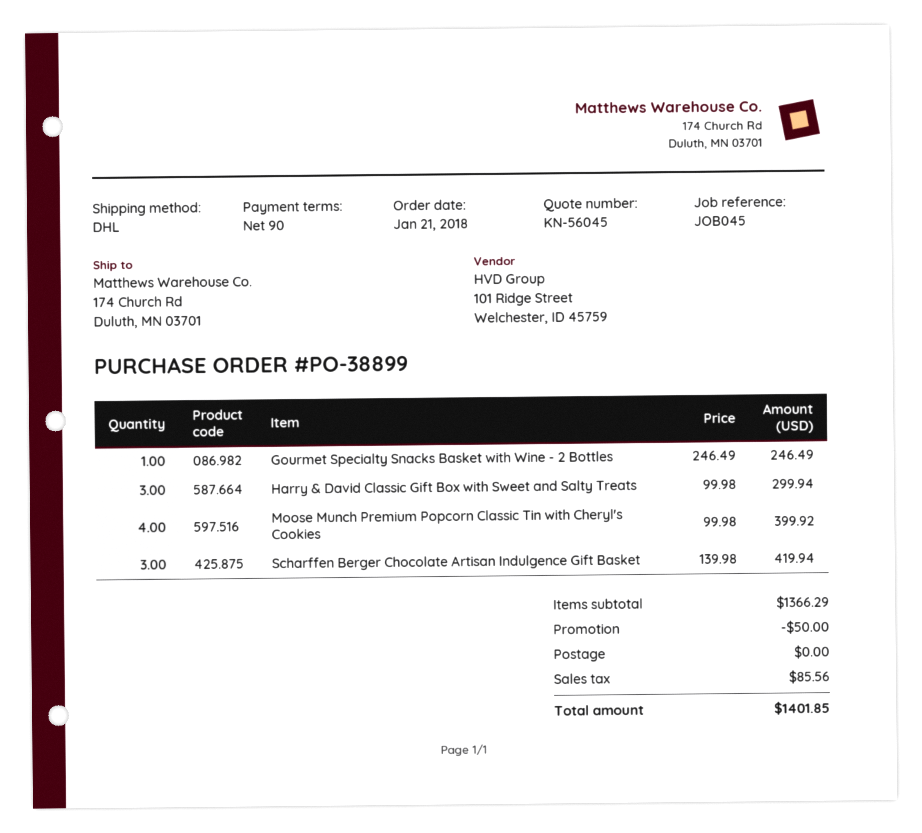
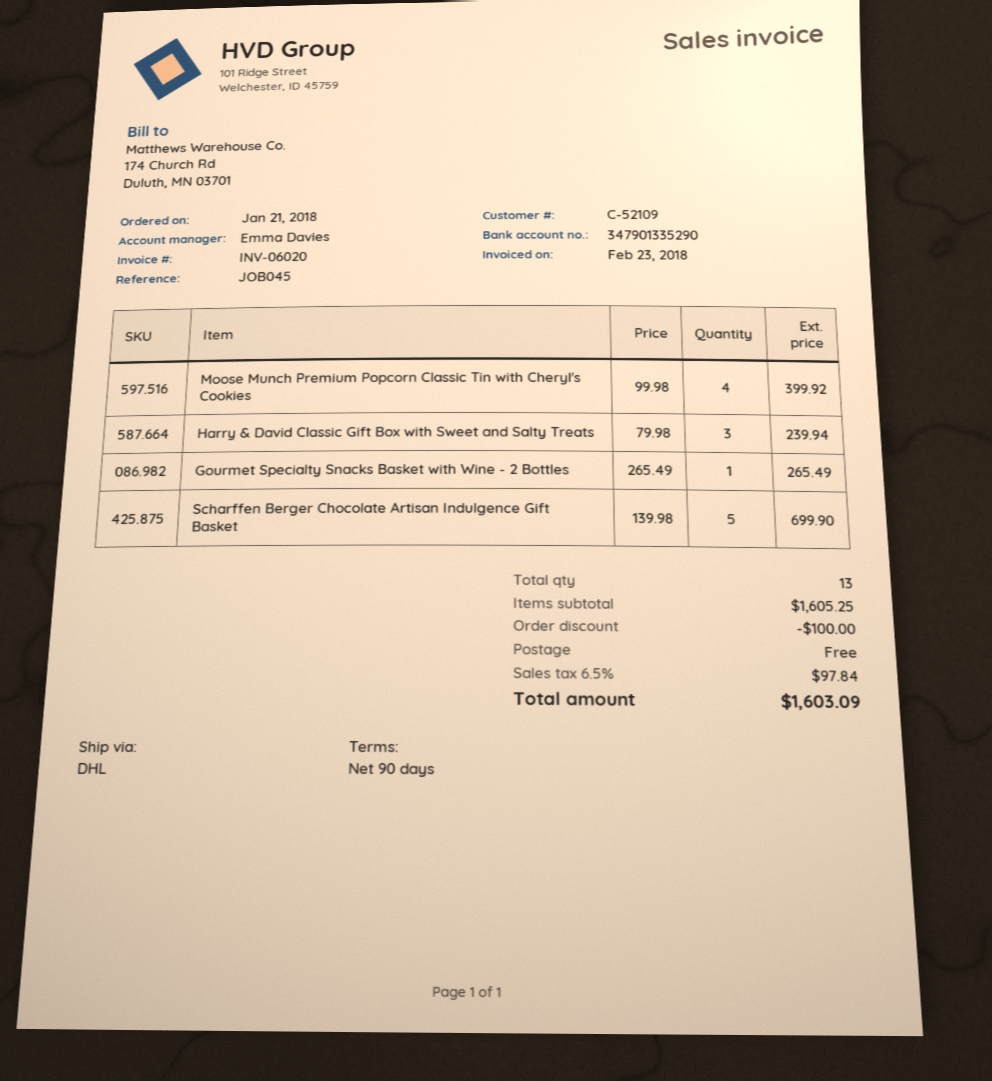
Gourmet Specialty Snacks Basket with Wine - 2 Bottles: 1 x 246.49 = 246.49 -> 1 x 265.49 = 265.49
Harry & David Classic Gift Box with Sweet and Salty Treats: 3 x 99.98 = 299.94 -> 3 x 79.98 = 239.94
Scharffen Berger Chocolate Artisan Indulgence Gift Basket: 3 x 139.98 = 419.94 -> 5 x 139.98 = 699.90
subtotal: 1366.29 -> 1605.25
discount: 50.00 -> 100.00
tax: 85.56 -> 97.84
total: 1401.85 -> 1603.09

